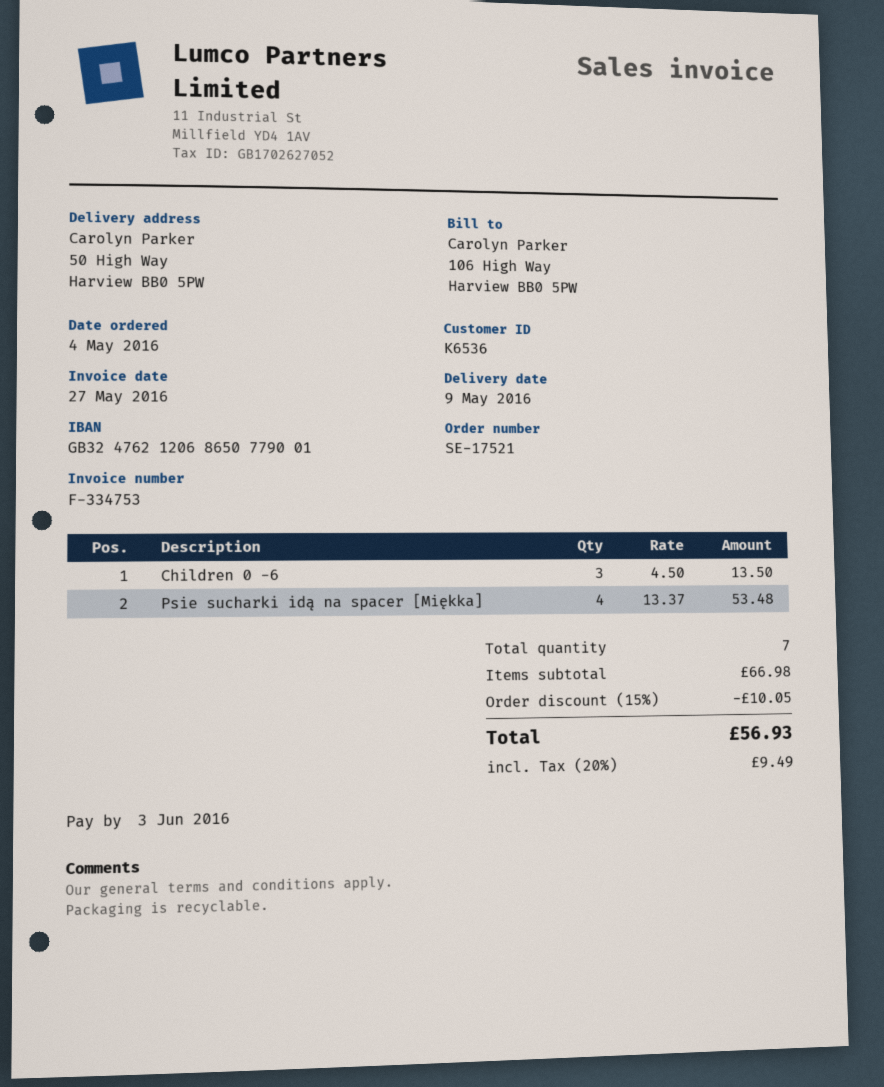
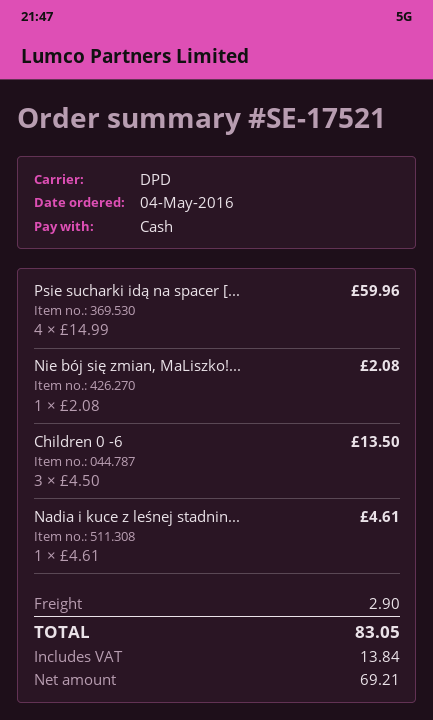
Psie sucharki idą na spacer [Miękka]: 4 x 13.37 = 53.48 -> 4 x 14.99 = 59.96
Nie bój się zmian, MaLiszko!...: none -> 1 x 2.08 = 2.08
Nadia i kuce z leśnej stadnin...: none -> 1 x 4.61 = 4.61
discount: 15% = 10.05 -> none
shipping: none -> 2.90
tax: 9.49 -> 13.84
total: 56.93 -> 83.05

